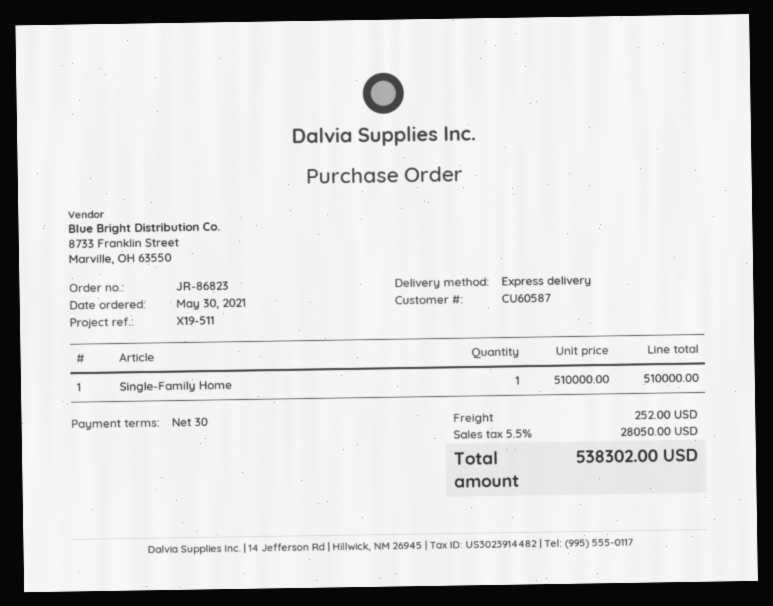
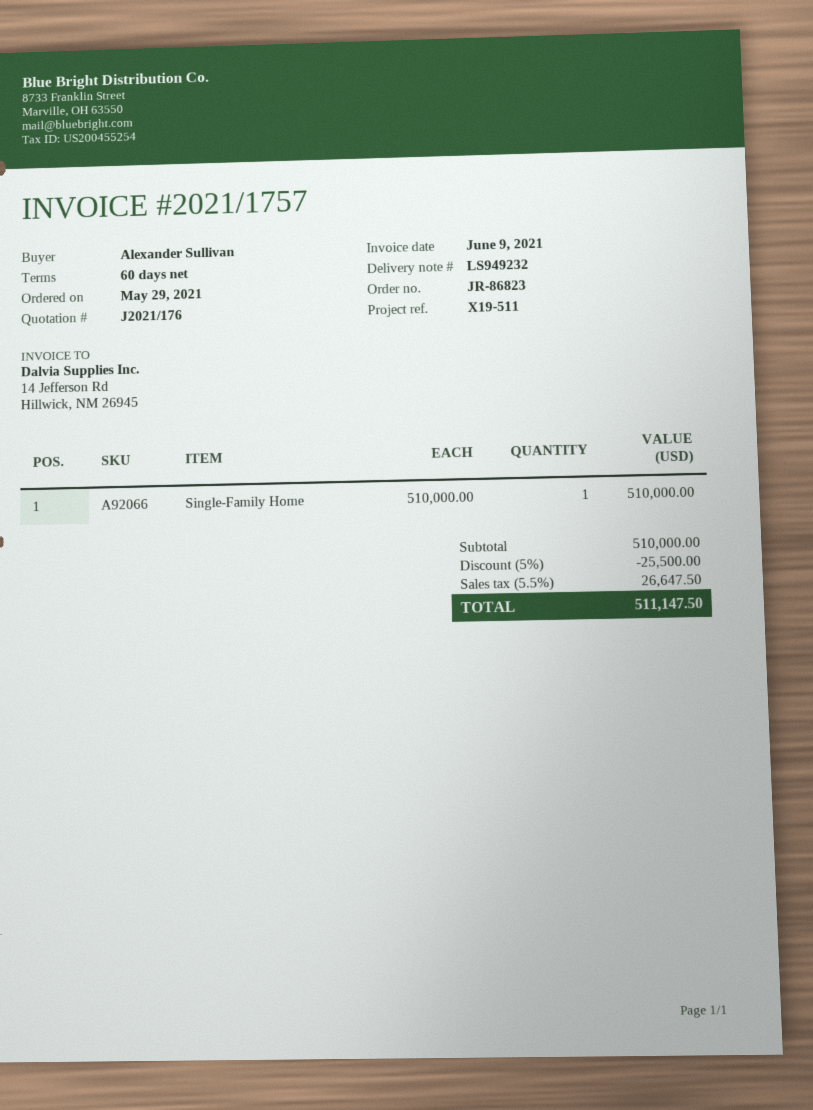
order date: 2021-05-30 -> 2021-05-29
payment terms: 30 days -> 60 days
discount: none -> 5% = 25500.00
shipping: 252.00 -> none
tax: 5.5% = 28050.00 -> 5.5% = 26647.50
total: 538302.00 -> 511147.50

